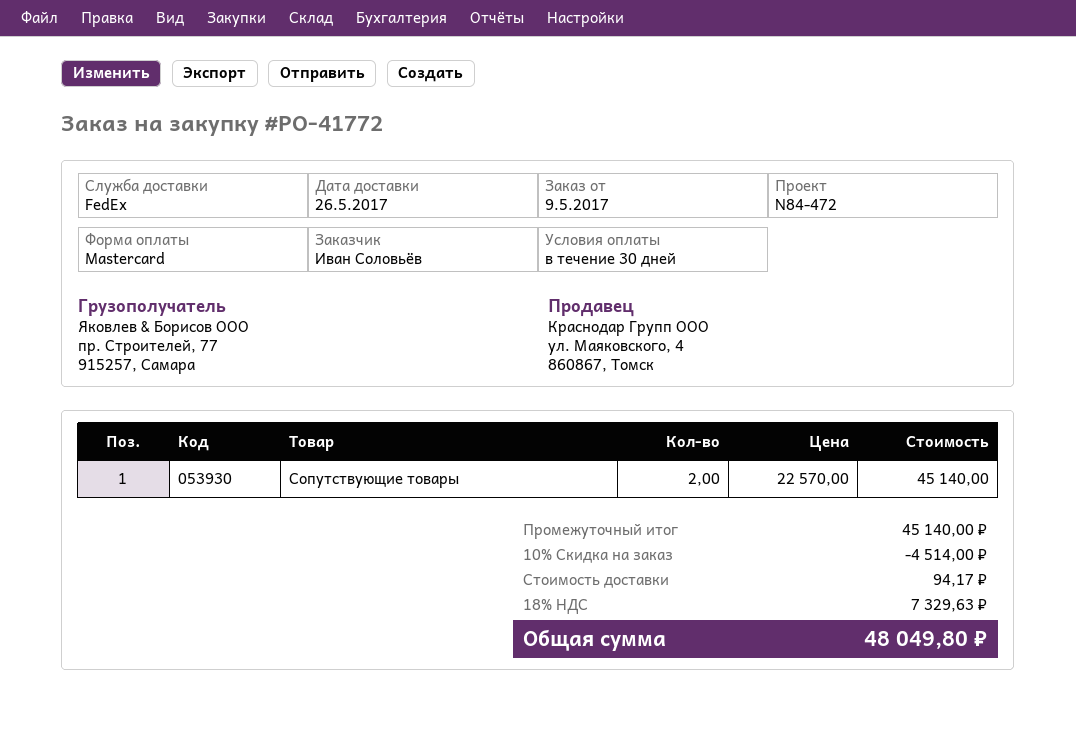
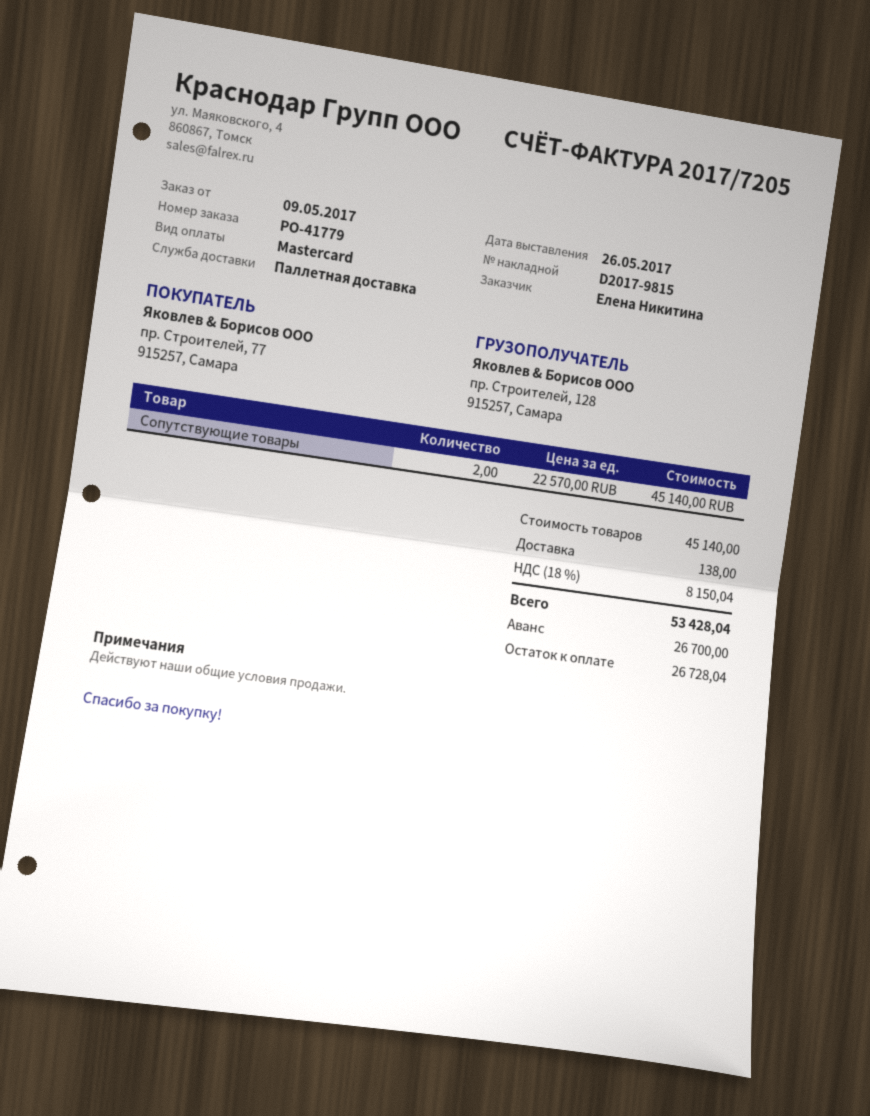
order number: PO-41772 -> PO-41779
ordered by: Иван Соловьёв -> Елена Никитина
shipping method: FedEx -> pallet freight
ship to: пр. Строителей, 77, 915257, Самара -> пр. Строителей, 128, 915257, Самара
discount: 10% = 4514.00 -> none
shipping: 94.17 -> 138.00
tax: 18% = 7329.63 -> 18% = 8150.04
total: 48049.80 -> 53428.04

